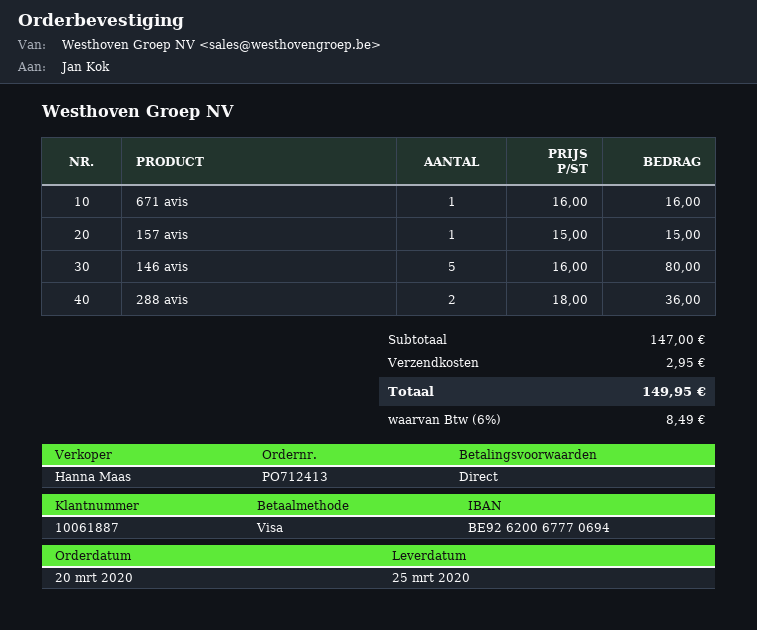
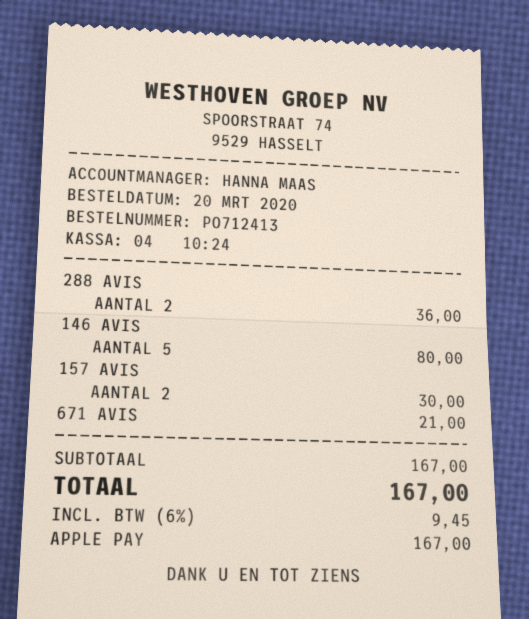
payment method: Visa -> Apple Pay
671 avis: 1 for 16.00 -> 1 for 21.00
157 avis: 1 for 15.00 -> 2 for 30.00
subtotal: 147.00 -> 167.00
shipping: 2.95 -> none
tax: 6% = 8.49 -> 6% = 9.45
total: 149.95 -> 167.00

